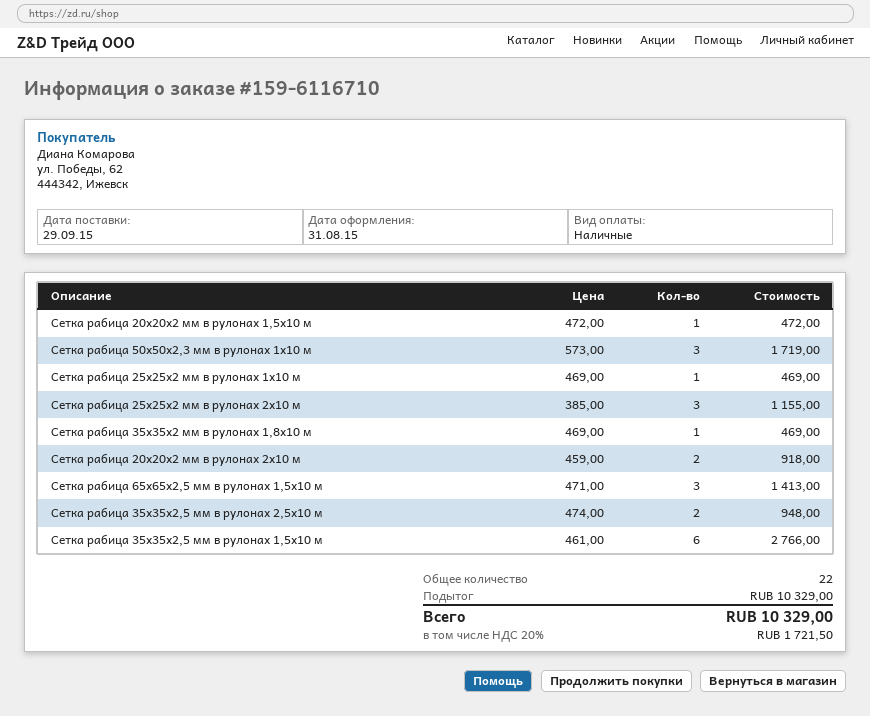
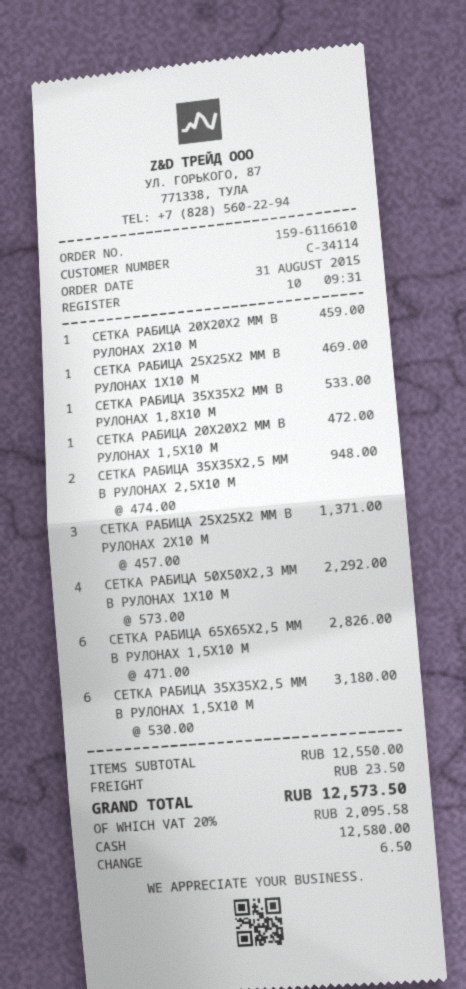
order number: 159-6116710 -> 159-6116610
Сетка рабица 50х50х2,3 мм в рулонах 1х10 м: 3 x 573.00 = 1719.00 -> 4 x 573.00 = 2292.00
Сетка рабица 25х25х2 мм в рулонах 2х10 м: 3 x 385.00 = 1155.00 -> 3 x 457.00 = 1371.00
Сетка рабица 35х35х2 мм в рулонах 1,8х10 м: 1 x 469.00 = 469.00 -> 1 x 533.00 = 533.00
Сетка рабица 20х20х2 мм в рулонах 2х10 м: 2 x 459.00 = 918.00 -> 1 x 459.00 = 459.00
Сетка рабица 65х65х2,5 мм в рулонах 1,5х10 м: 3 x 471.00 = 1413.00 -> 6 x 471.00 = 2826.00
Сетка рабица 35х35х2,5 мм в рулонах 1,5х10 м: 6 x 461.00 = 2766.00 -> 6 x 530.00 = 3180.00
subtotal: 10329.00 -> 12550.00
shipping: none -> 23.50
tax: 20% = 1721.50 -> 20% = 2095.58
total: 10329.00 -> 12573.50

